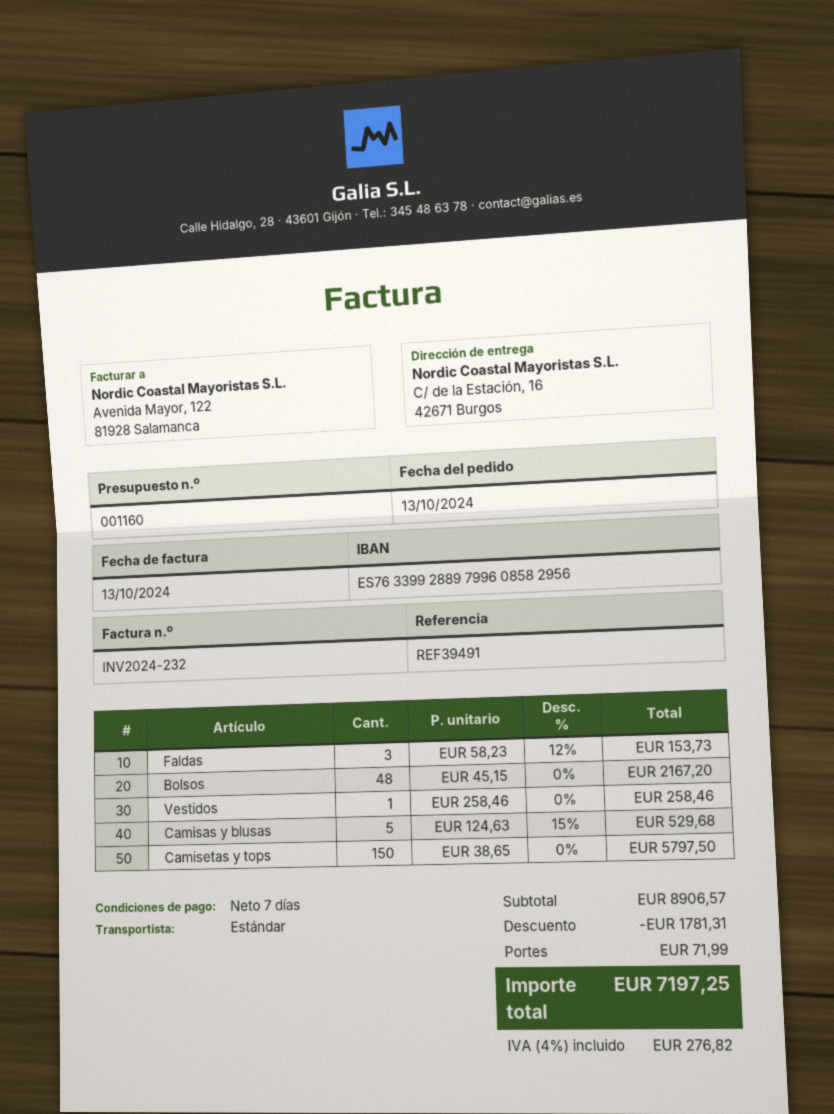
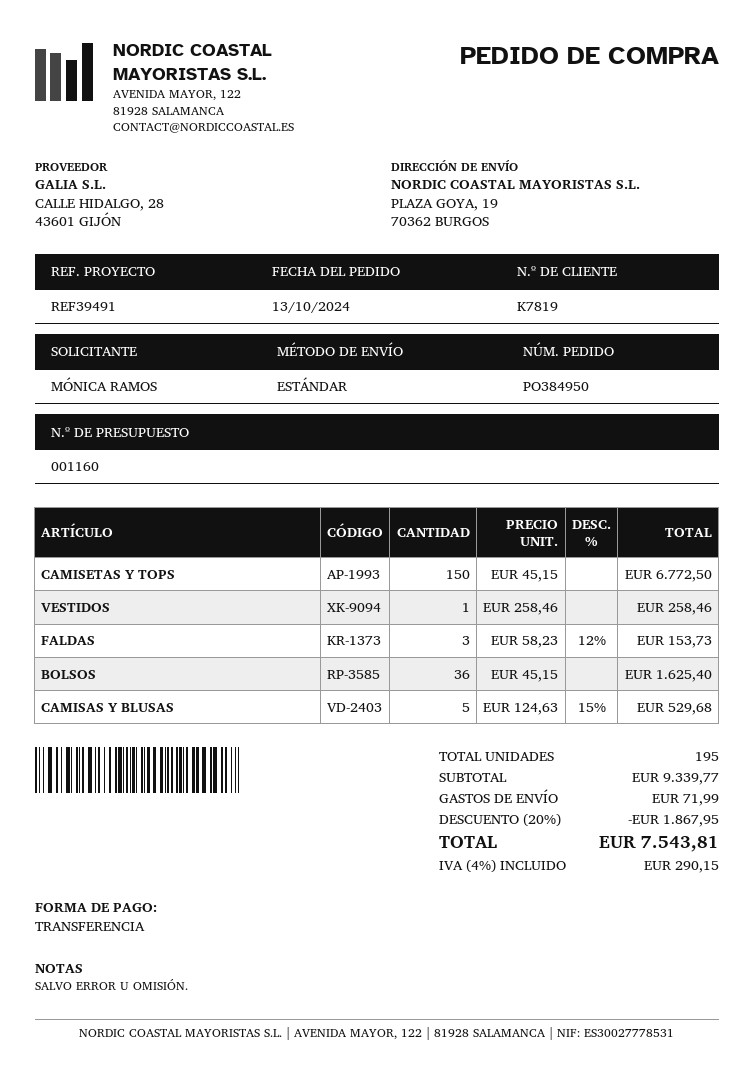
ship to: C/ de la Estación, 16, 42671 Burgos -> PLAZA GOYA, 19, 70362 BURGOS
Bolsos: 48 x 45.15 = 2167.20 -> 36 x 45.15 = 1625.40
Camisetas y tops: 150 x 38.65 = 5797.50 -> 150 x 45.15 = 6772.50
subtotal: 8906.57 -> 9339.77
discount: 1781.31 -> 1867.95
tax: 4% = 276.82 -> 4% = 290.15
total: 7197.25 -> 7543.81

